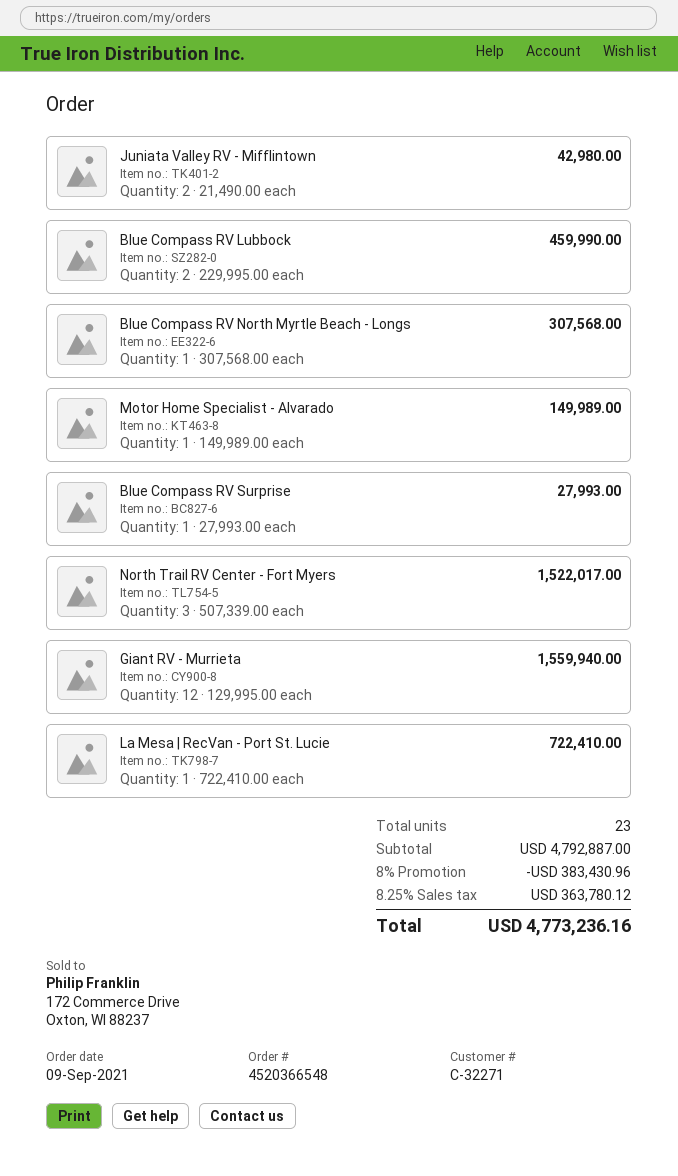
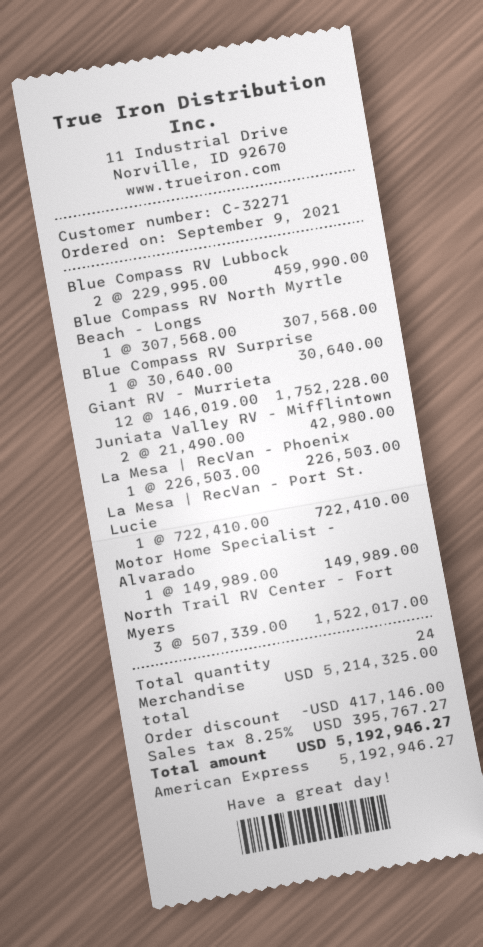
Blue Compass RV Surprise: 1 x 27993.00 = 27993.00 -> 1 x 30640.00 = 30640.00
Giant RV - Murrieta: 12 x 129995.00 = 1559940.00 -> 12 x 146019.00 = 1752228.00
La Mesa | RecVan - Phoenix: none -> 1 x 226503.00 = 226503.00
total quantity: 23 -> 24
subtotal: 4792887.00 -> 5214325.00
discount: 383430.96 -> 417146.00
tax: 8.25% = 363780.12 -> 8.25% = 395767.27
total: 4773236.16 -> 5192946.27

